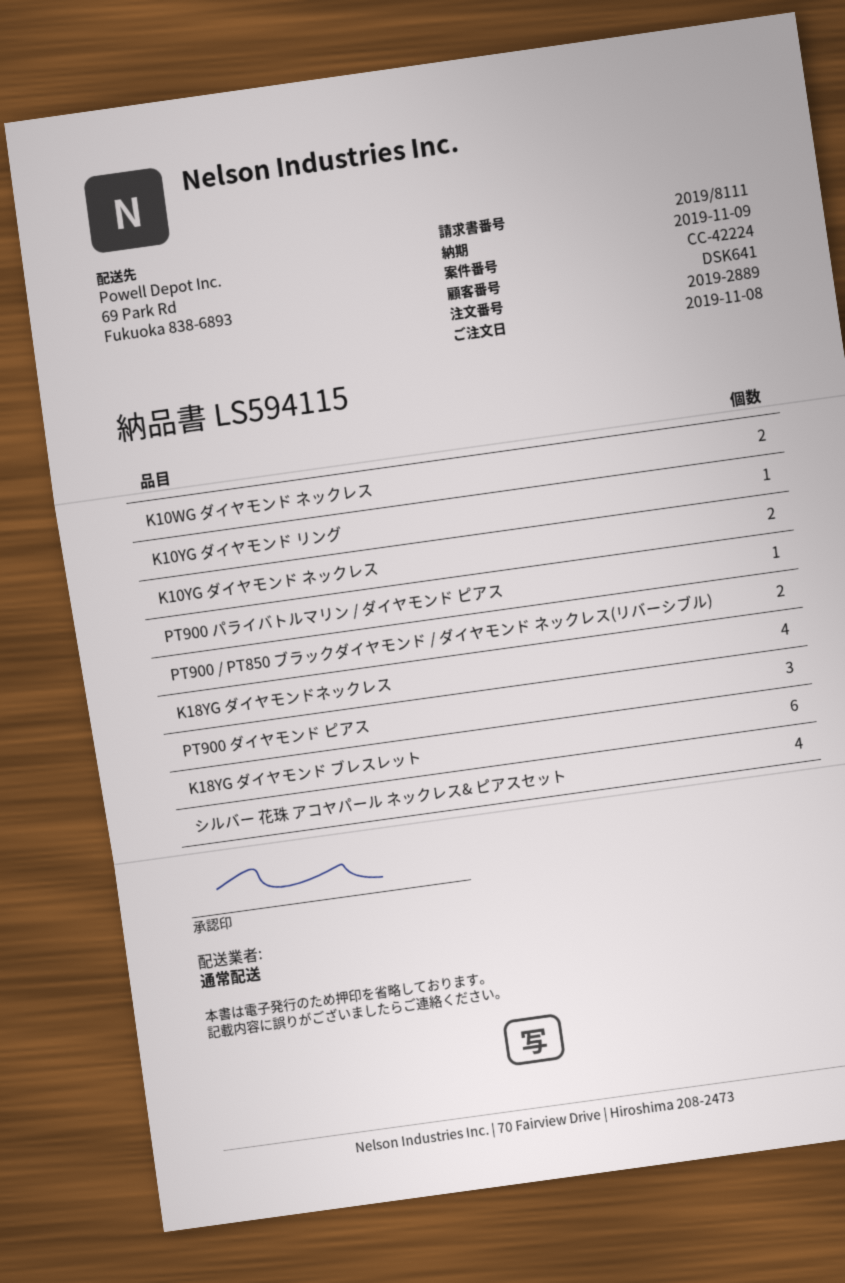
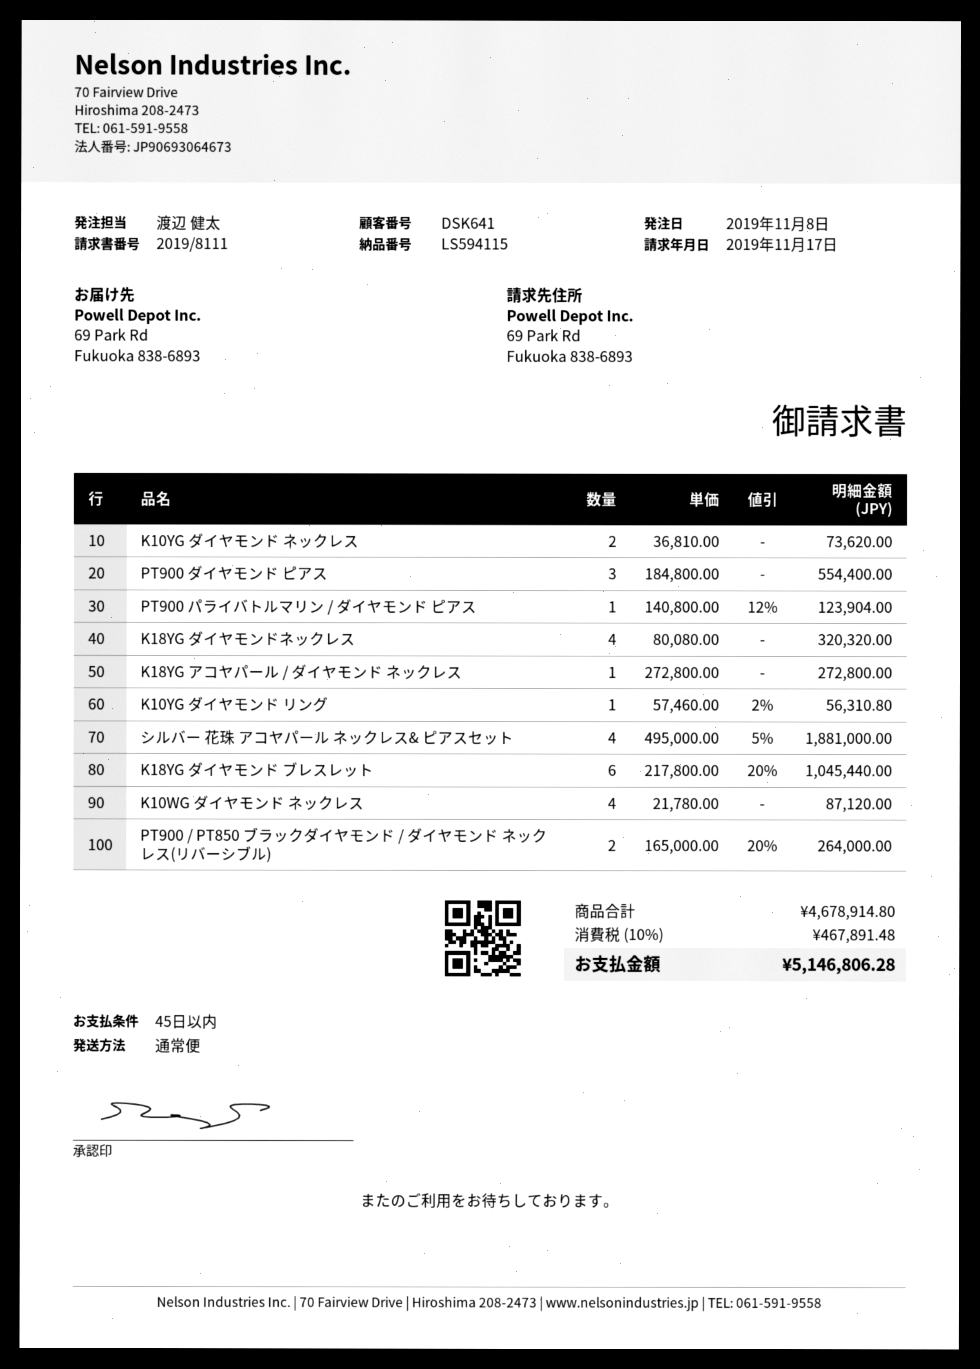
K10WG ダイヤモンド ネックレス: 2 -> 4
K18YG アコヤパール / ダイヤモンド ネックレス: none -> 1

